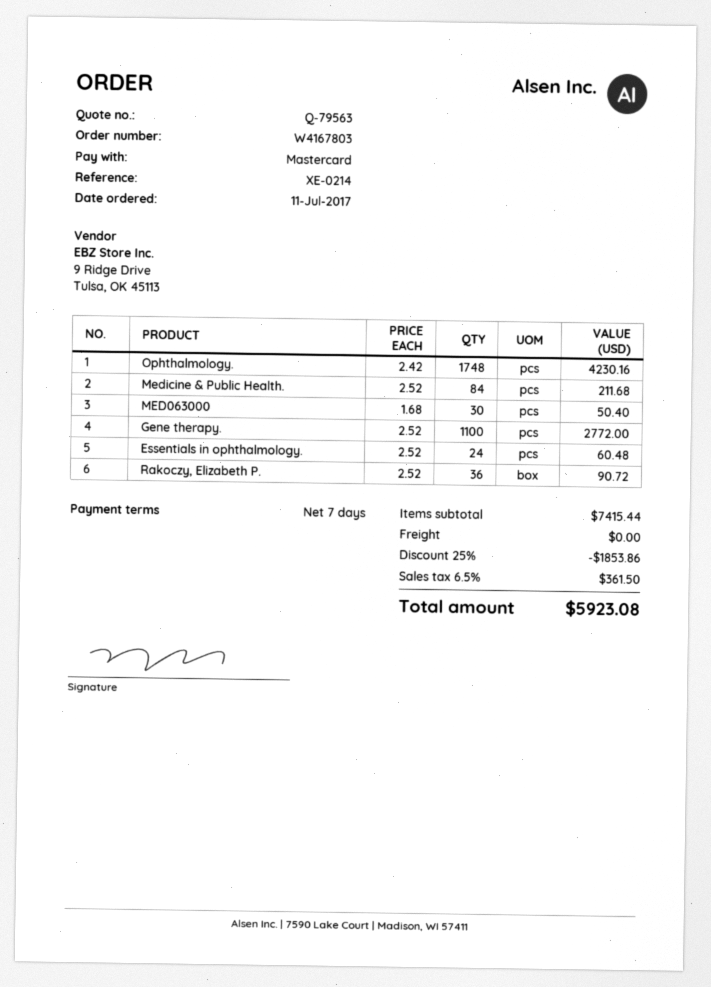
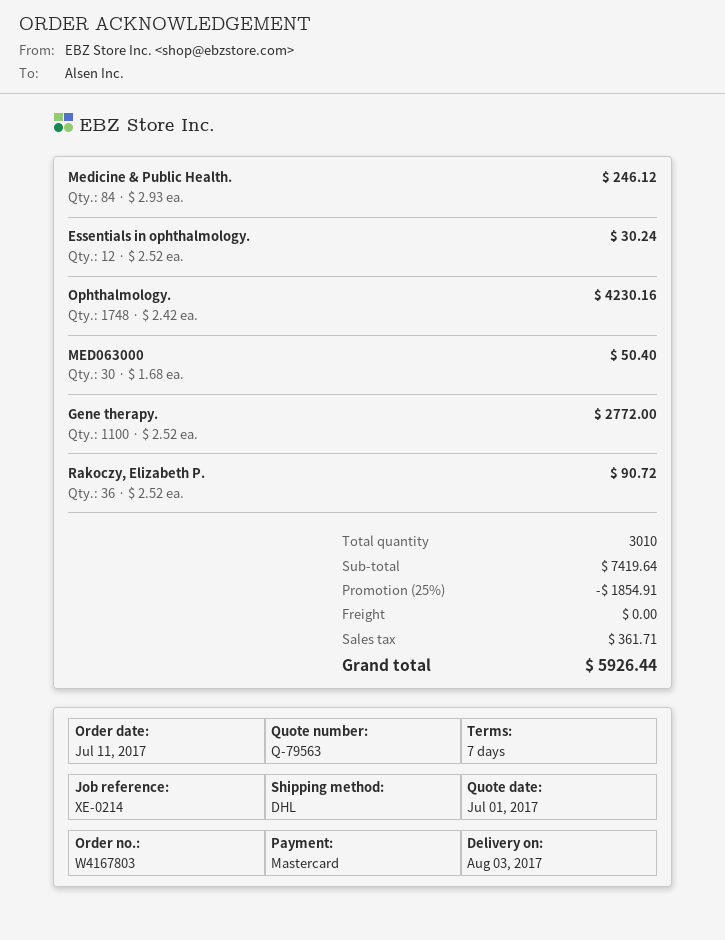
Medicine & Public Health.: 84 x 2.52 = 211.68 -> 84 x 2.93 = 246.12
Essentials in ophthalmology.: 24 x 2.52 = 60.48 -> 12 x 2.52 = 30.24
subtotal: 7415.44 -> 7419.64
discount: 25% = 1853.86 -> 25% = 1854.91
tax: 361.50 -> 361.71
total: 5923.08 -> 5926.44

